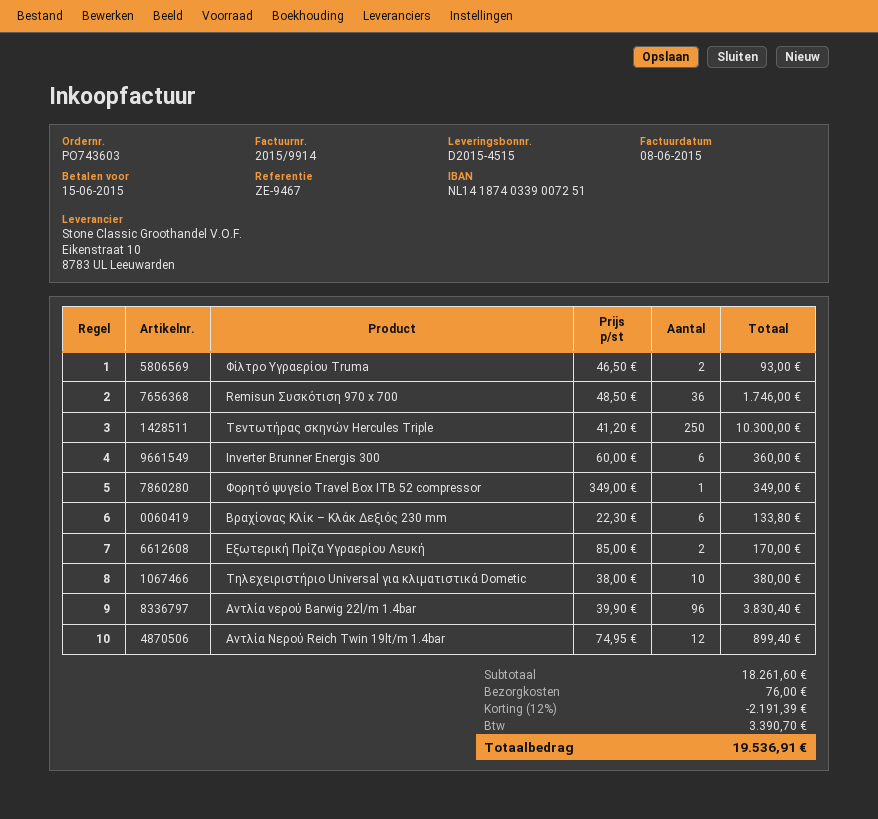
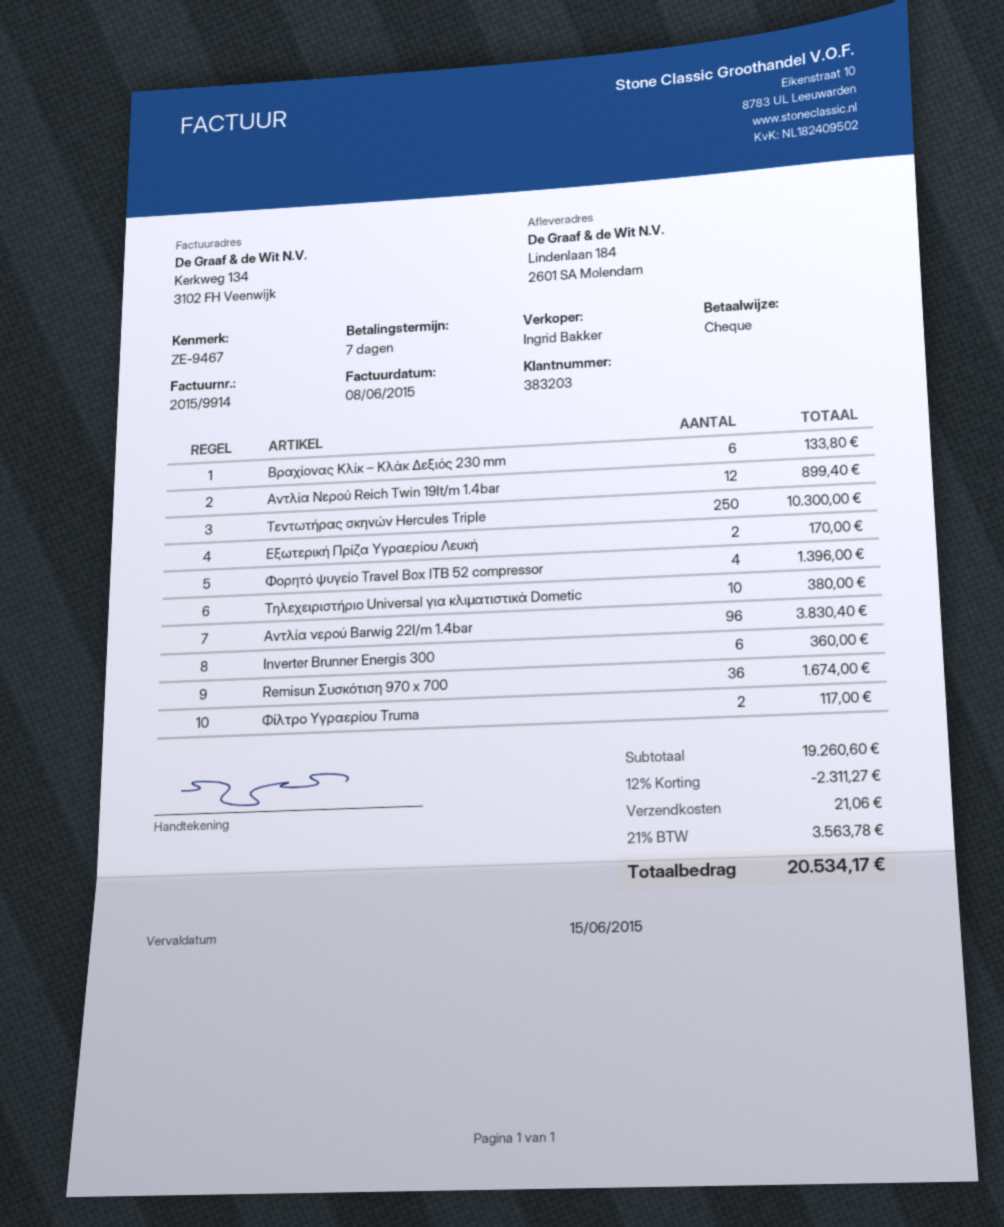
Φίλτρο Υγραερίου Truma: 2 for 93.00 -> 2 for 117.00
Remisun Συσκότιση 970 x 700: 36 for 1746.00 -> 36 for 1674.00
Φορητό ψυγείο Travel Box ITB 52 compressor: 1 for 349.00 -> 4 for 1396.00
subtotal: 18261.60 -> 19260.60
discount: 12% = 2191.39 -> 12% = 2311.27
shipping: 76.00 -> 21.06
tax: 3390.70 -> 3563.78
total: 19536.91 -> 20534.17

